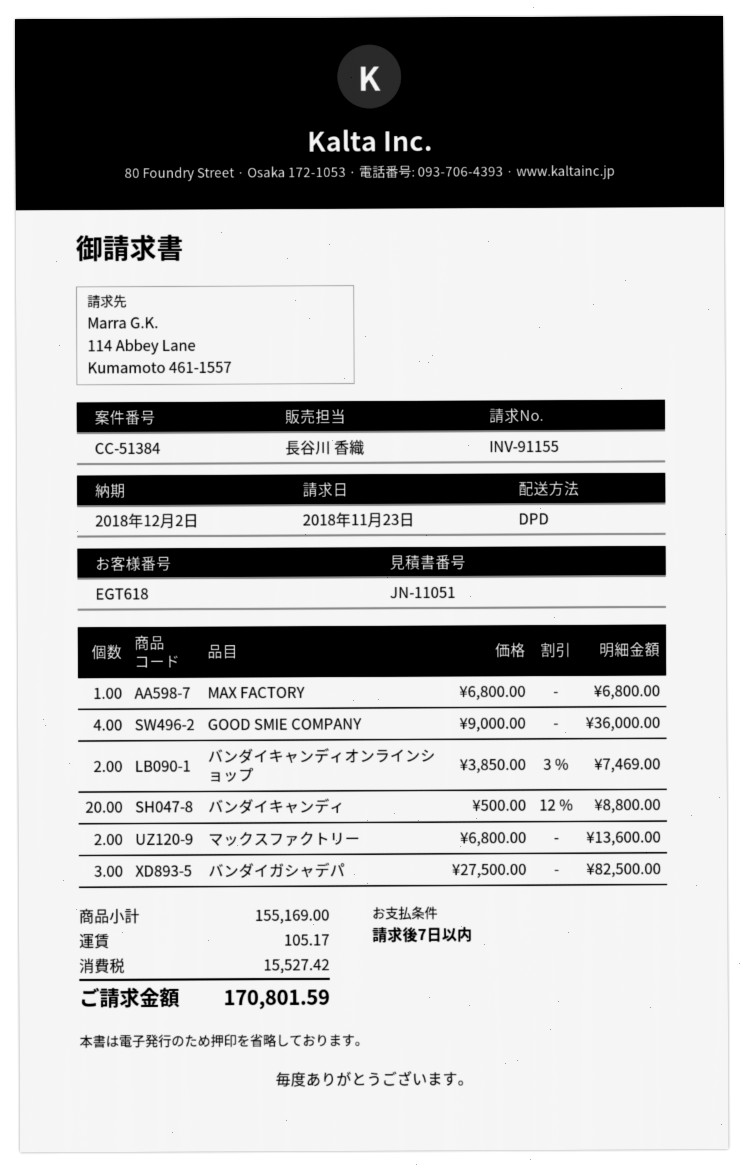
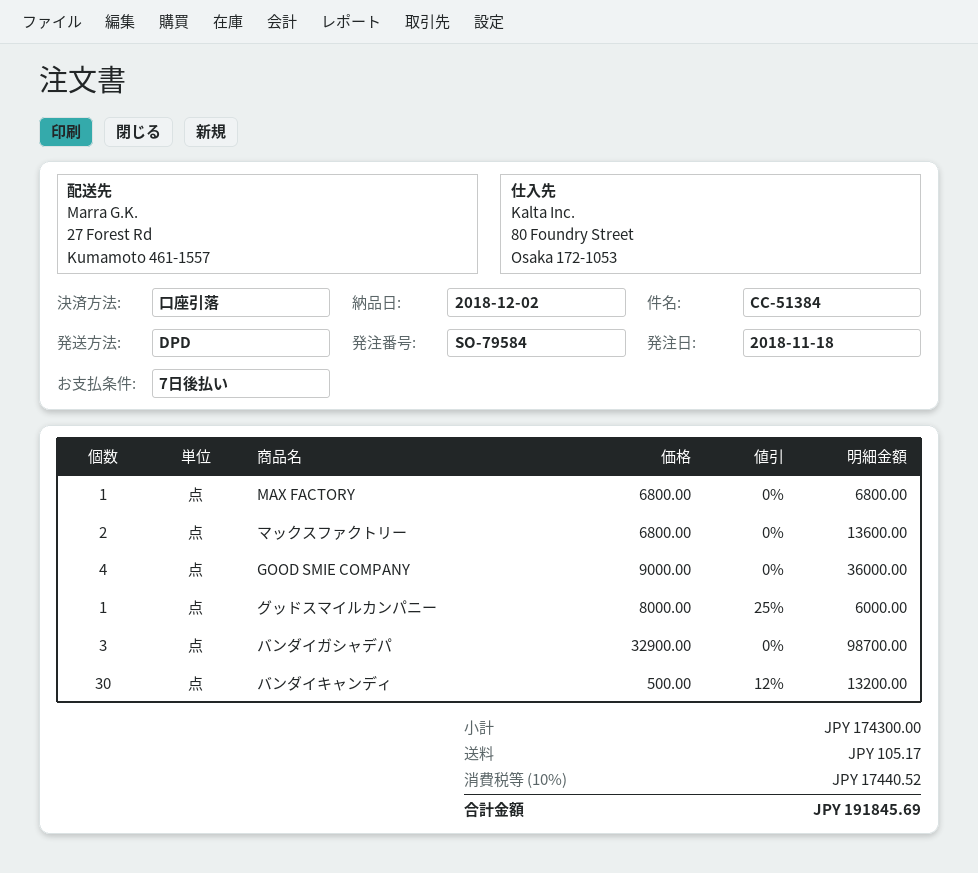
バンダイキャンディオンラインショップ: 2 x 3850.00 - 3% = 7469.00 -> none
バンダイキャンディ: 20 x 500.00 - 12% = 8800.00 -> 30 x 500.00 - 12% = 13200.00
バンダイガシャデパ: 3 x 27500.00 = 82500.00 -> 3 x 32900.00 = 98700.00
グッドスマイルカンパニー: none -> 1 x 8000.00 - 25% = 6000.00
subtotal: 155169.00 -> 174300.00
tax: 15527.42 -> 17440.52
total: 170801.59 -> 191845.69

